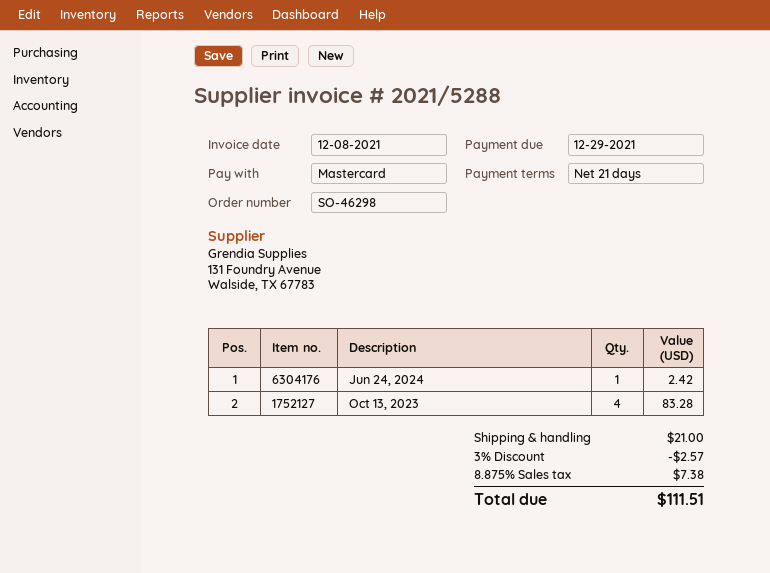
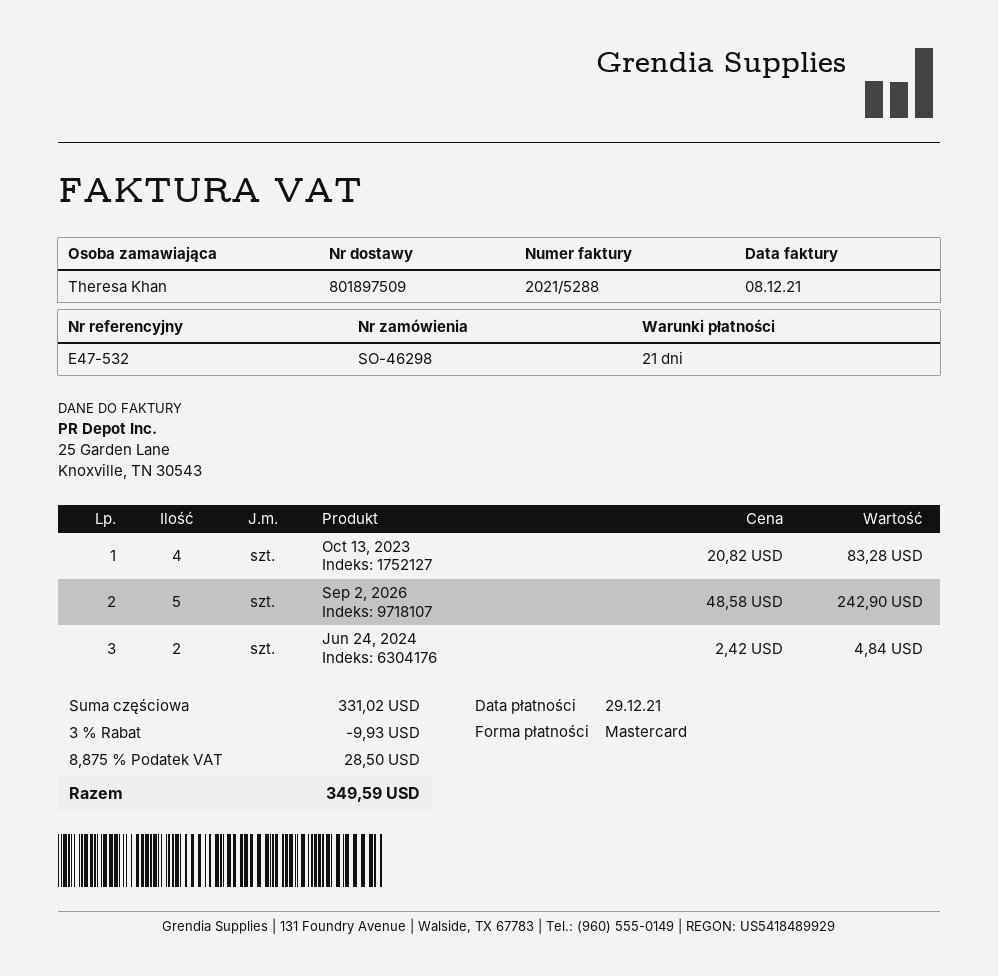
Jun 24, 2024: 1 for 2.42 -> 2 for 4.84
Sep 2, 2026: none -> 5 for 242.90
discount: 3% = 2.57 -> 3% = 9.93
shipping: 21.00 -> none
tax: 8.875% = 7.38 -> 8.875% = 28.50
total: 111.51 -> 349.59

